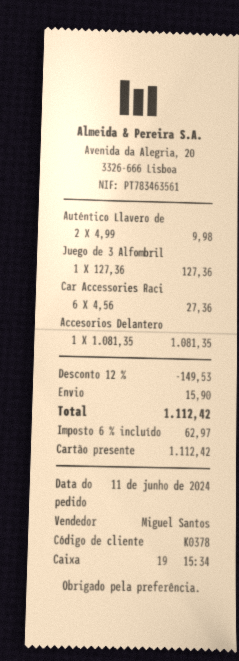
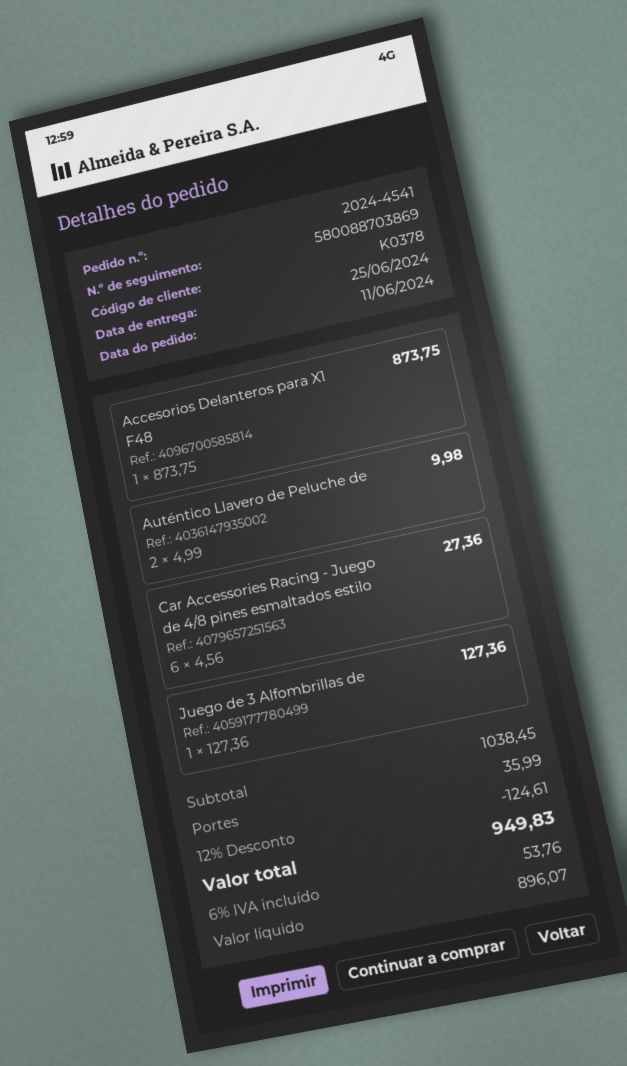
Accesorios Delantero: 1 x 1081.35 = 1081.35 -> 1 x 873.75 = 873.75
discount: 12% = 149.53 -> 12% = 124.61
shipping: 15.90 -> 35.99
tax: 6% = 62.97 -> 6% = 53.76
total: 1112.42 -> 949.83

